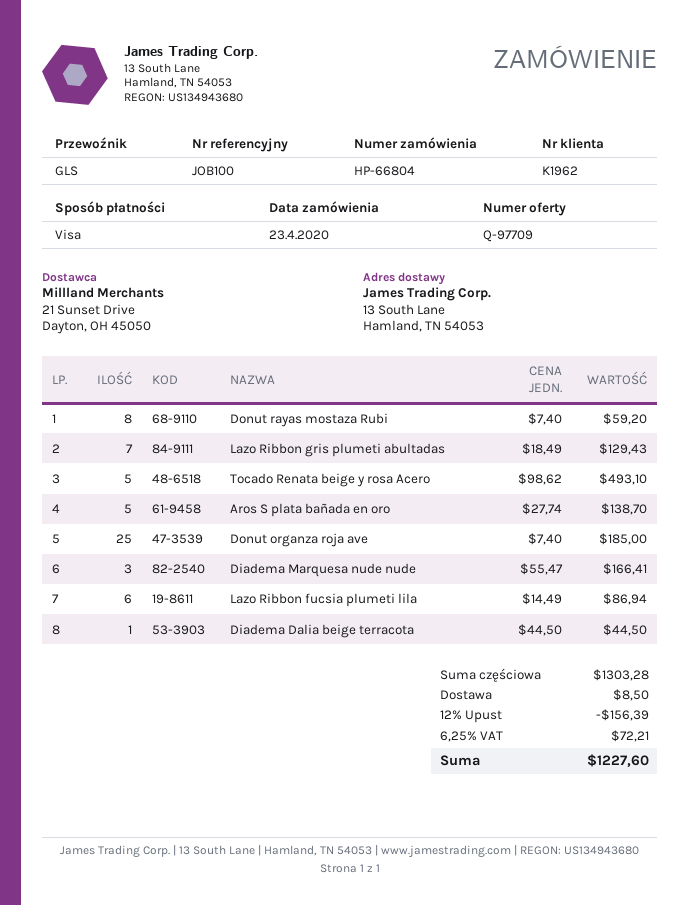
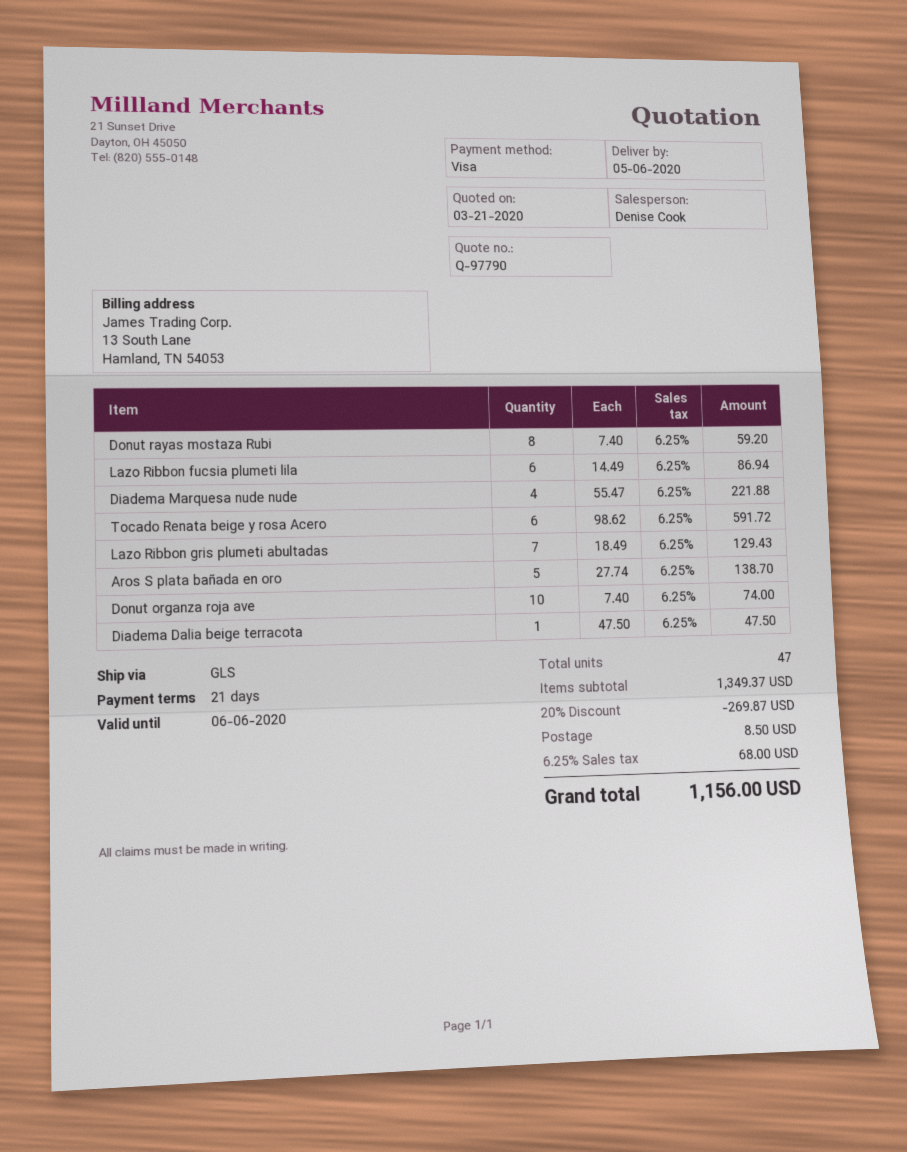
quote number: Q-97709 -> Q-97790
Tocado Renata beige y rosa Acero: 5 x 98.62 = 493.10 -> 6 x 98.62 = 591.72
Donut organza roja ave: 25 x 7.40 = 185.00 -> 10 x 7.40 = 74.00
Diadema Marquesa nude nude: 3 x 55.47 = 166.41 -> 4 x 55.47 = 221.88
Diadema Dalia beige terracota: 1 x 44.50 = 44.50 -> 1 x 47.50 = 47.50
subtotal: 1303.28 -> 1349.37
discount: 12% = 156.39 -> 20% = 269.87
tax: 6.25% = 72.21 -> 6.25% = 68.00
total: 1227.60 -> 1156.00

